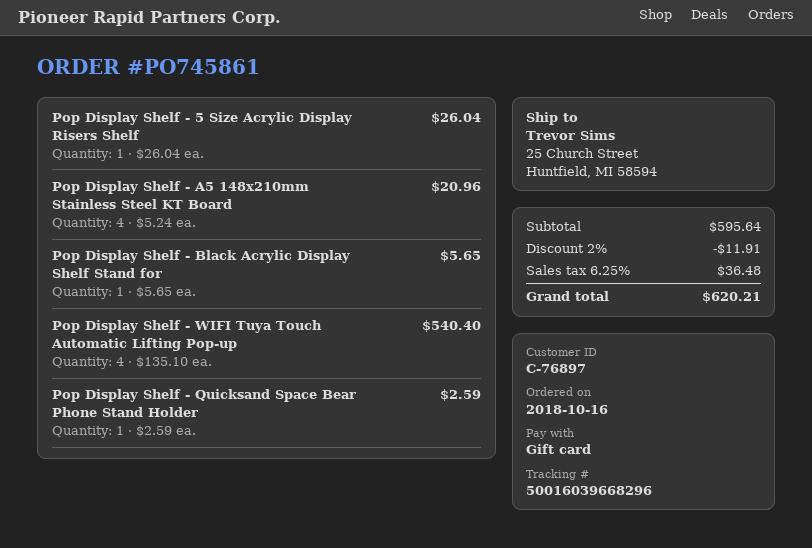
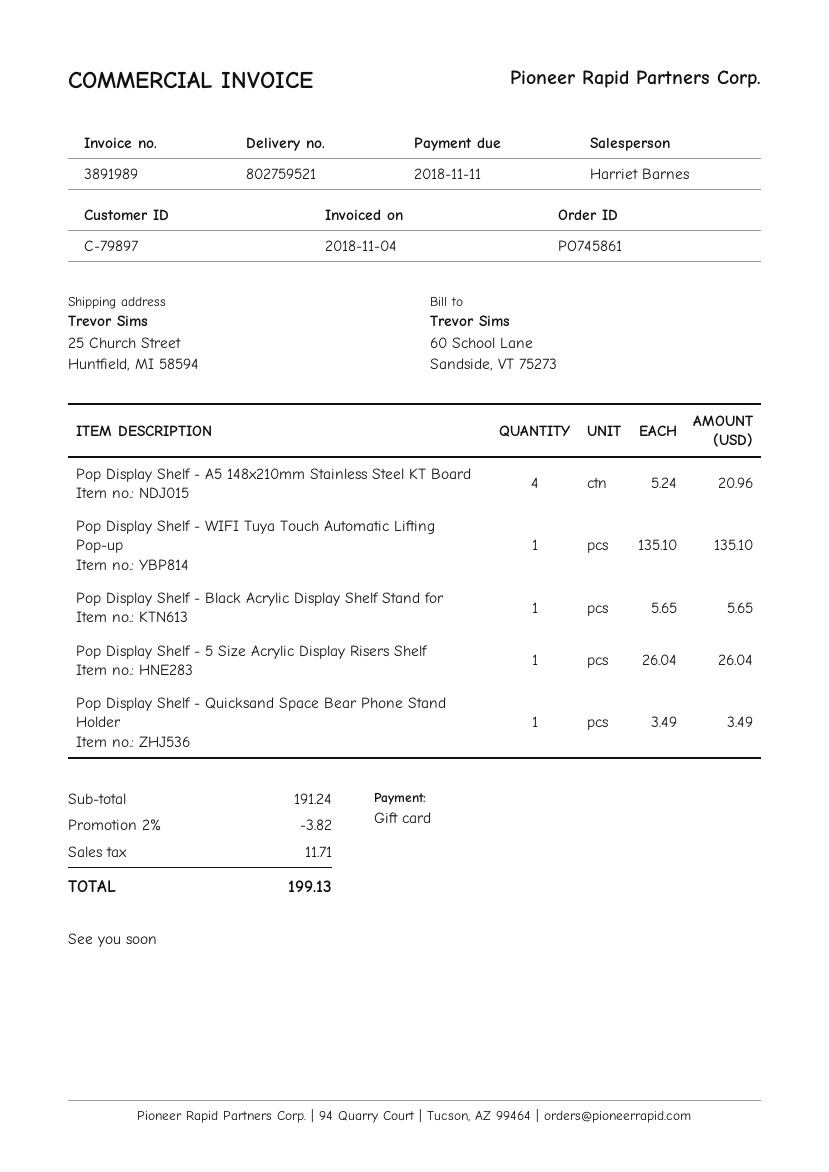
customer number: C-76897 -> C-79897
Pop Display Shelf - WIFI Tuya Touch Automatic Lifting Pop-up: 4 x 135.10 = 540.40 -> 1 x 135.10 = 135.10
Pop Display Shelf - Quicksand Space Bear Phone Stand Holder: 1 x 2.59 = 2.59 -> 1 x 3.49 = 3.49
subtotal: 595.64 -> 191.24
discount: 2% = 11.91 -> 2% = 3.82
tax: 36.48 -> 11.71
total: 620.21 -> 199.13

